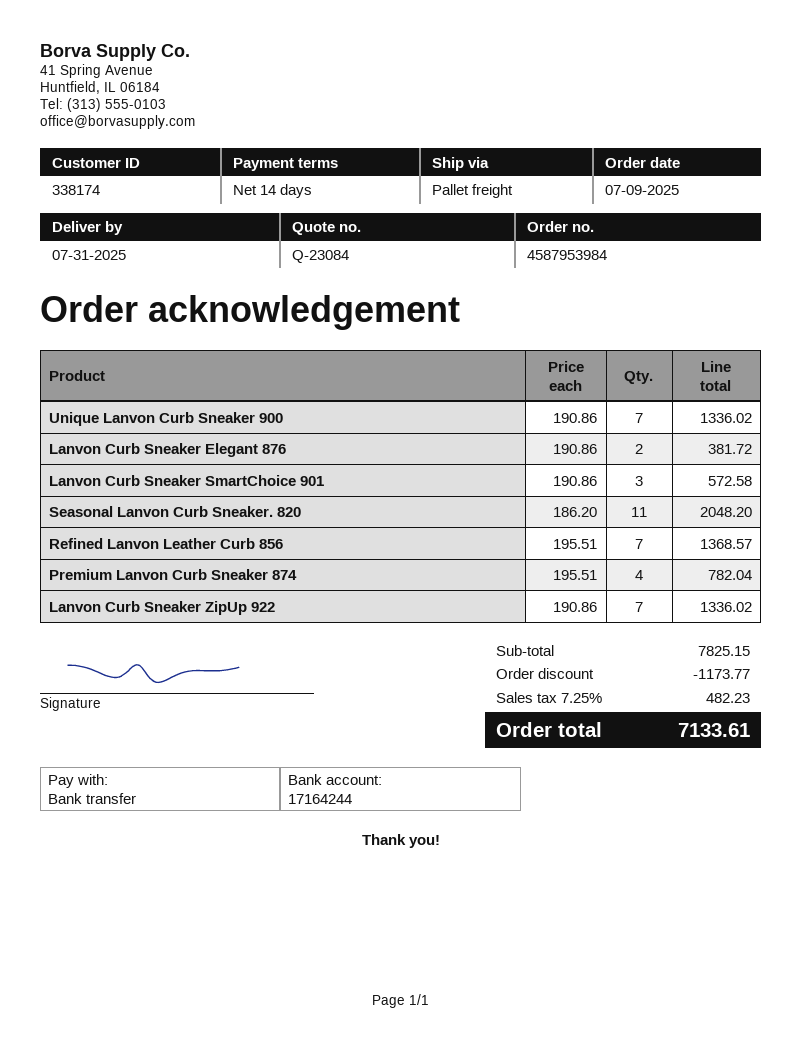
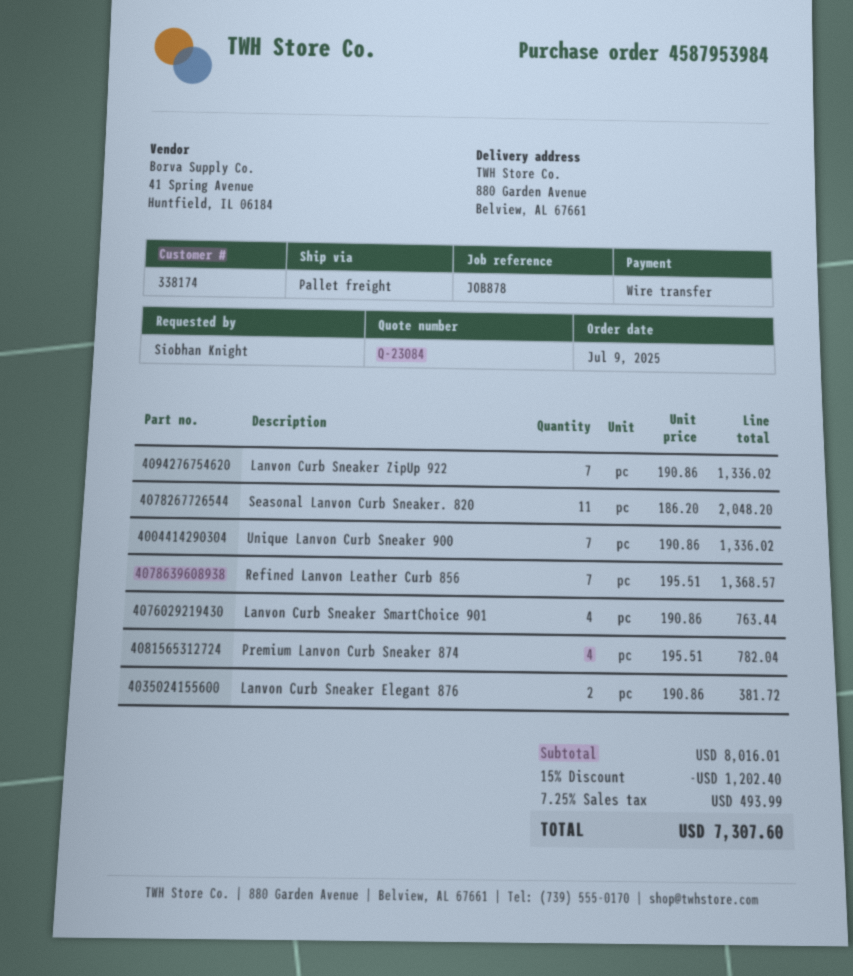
Lanvon Curb Sneaker SmartChoice 901: 3 x 190.86 = 572.58 -> 4 x 190.86 = 763.44
subtotal: 7825.15 -> 8016.01
discount: 1173.77 -> 1202.40
tax: 7.25% = 482.23 -> 7.25% = 493.99
total: 7133.61 -> 7307.60

